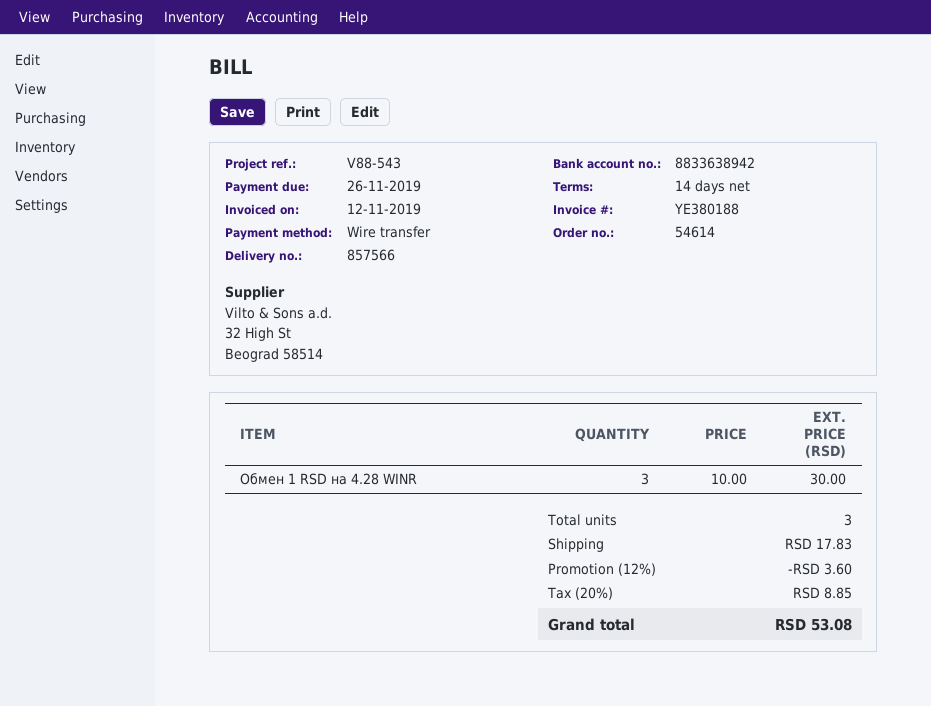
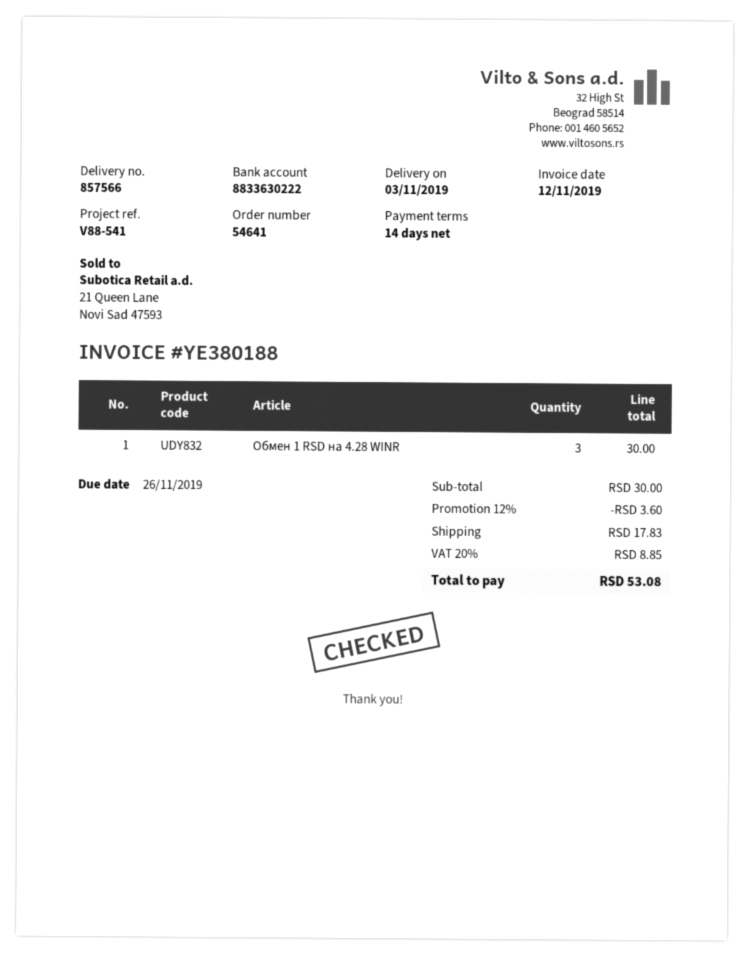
order number: 54614 -> 54641
reference: V88-543 -> V88-541
bank account: 8833638942 -> 8833630222

